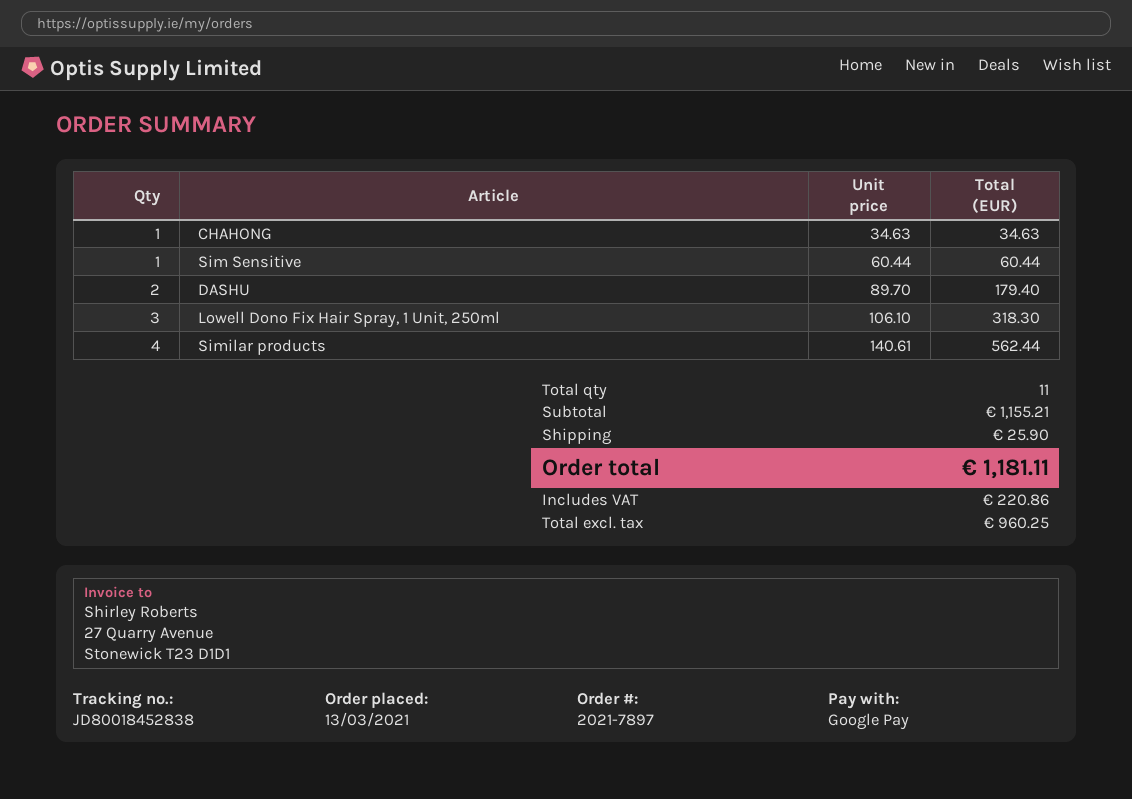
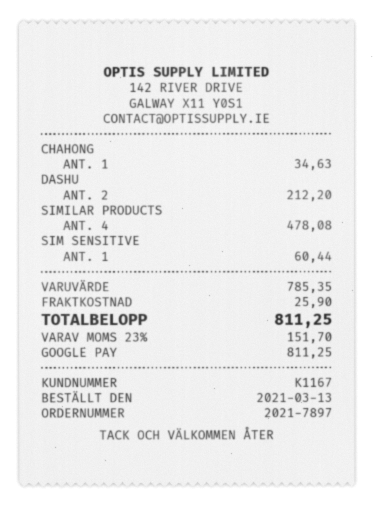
DASHU: 2 for 179.40 -> 2 for 212.20
Lowell Dono Fix Hair Spray, 1 Unit, 250ml: 3 for 318.30 -> none
Similar products: 4 for 562.44 -> 4 for 478.08
subtotal: 1155.21 -> 785.35
tax: 220.86 -> 151.70
total: 1181.11 -> 811.25

